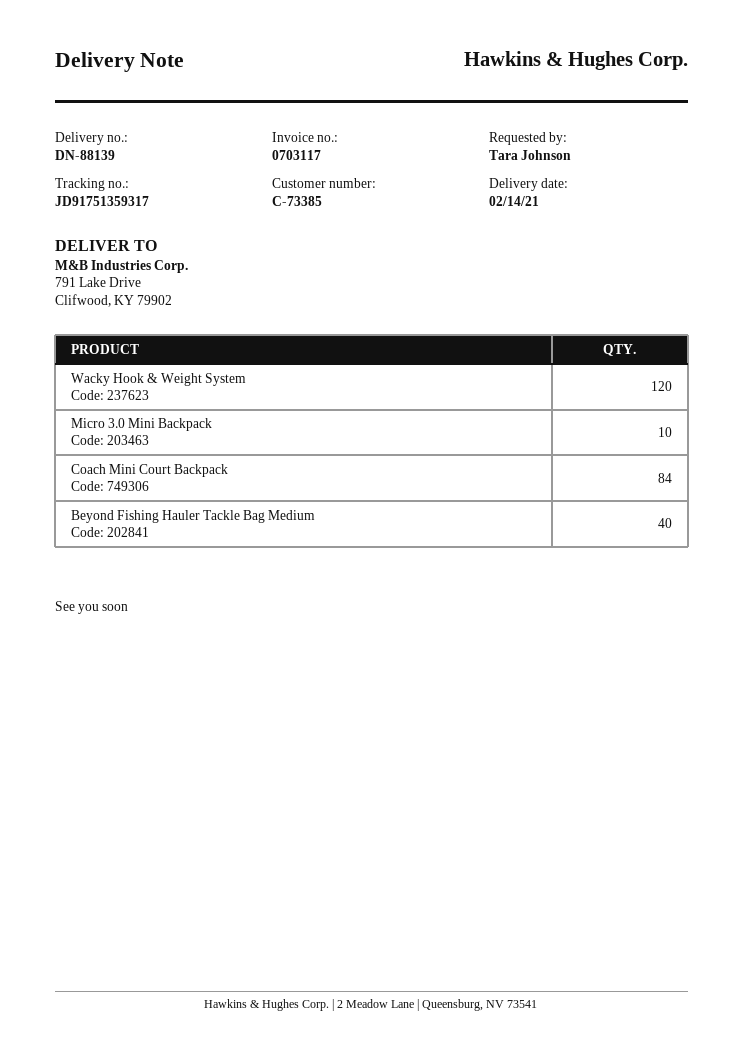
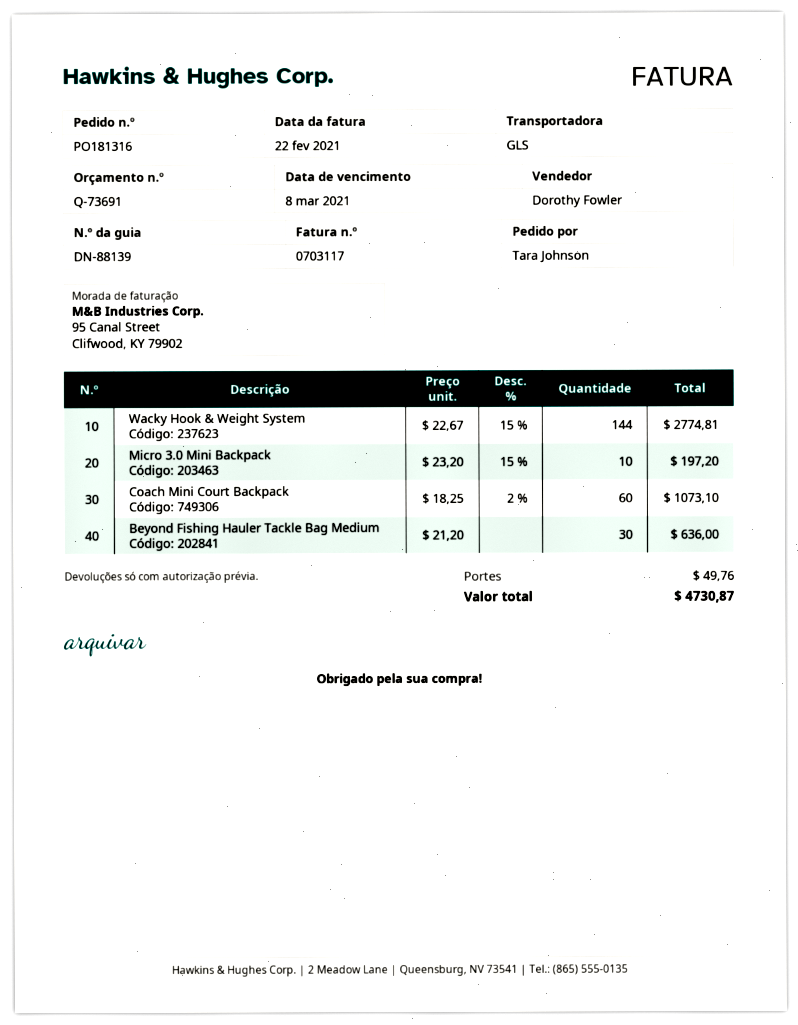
Wacky Hook & Weight System: 120 -> 144
Coach Mini Court Backpack: 84 -> 60
Beyond Fishing Hauler Tackle Bag Medium: 40 -> 30

